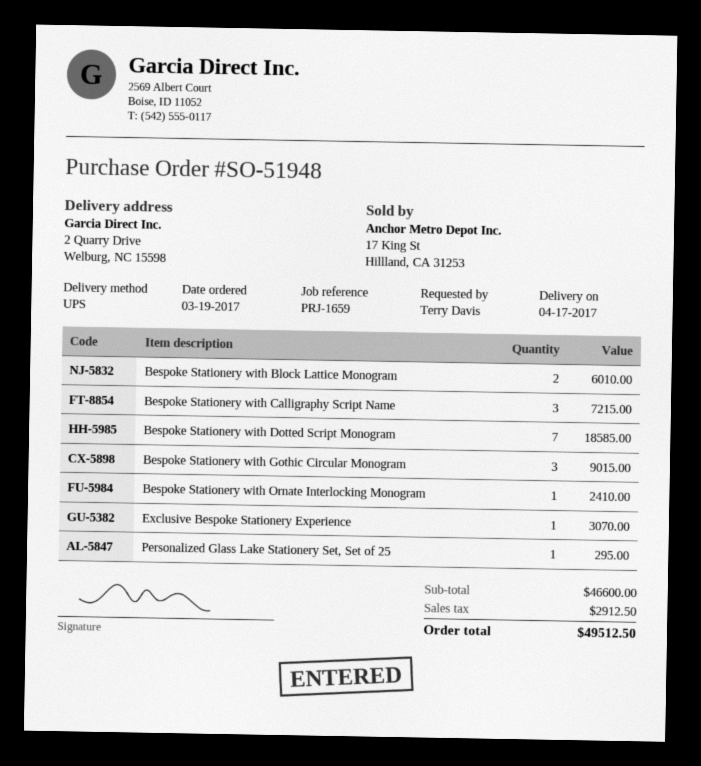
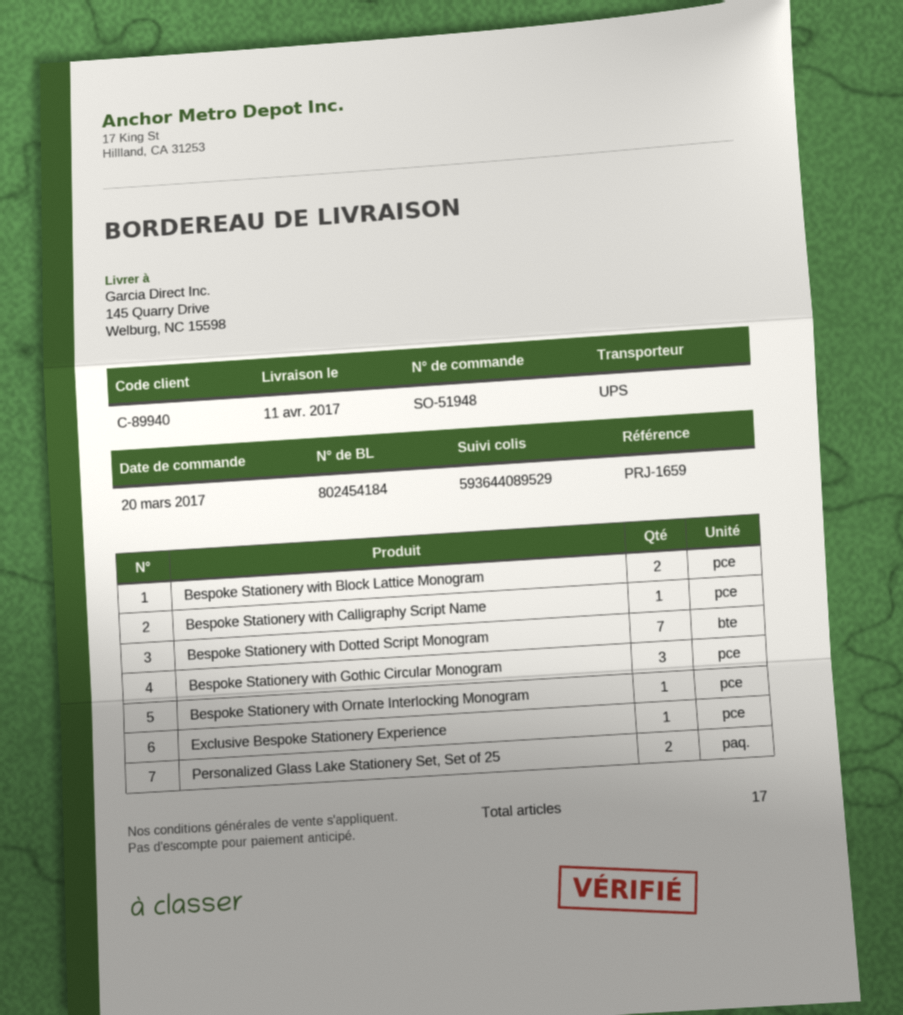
order date: 2017-03-19 -> 2017-03-20
delivery date: 2017-04-17 -> 2017-04-11
ship to: 2 Quarry Drive, Welburg, NC 15598 -> 145 Quarry Drive, Welburg, NC 15598
Bespoke Stationery with Calligraphy Script Name: 3 -> 1
Personalized Glass Lake Stationery Set, Set of 25: 1 -> 2

